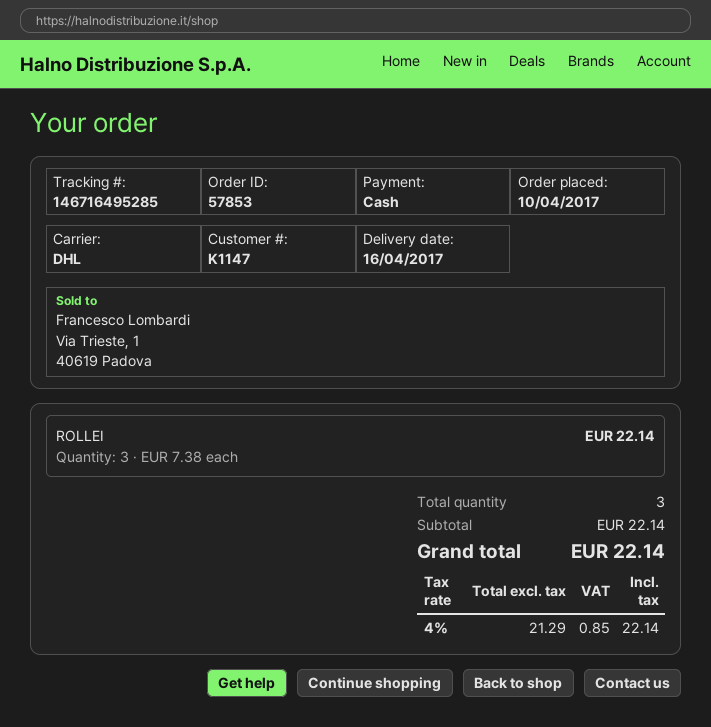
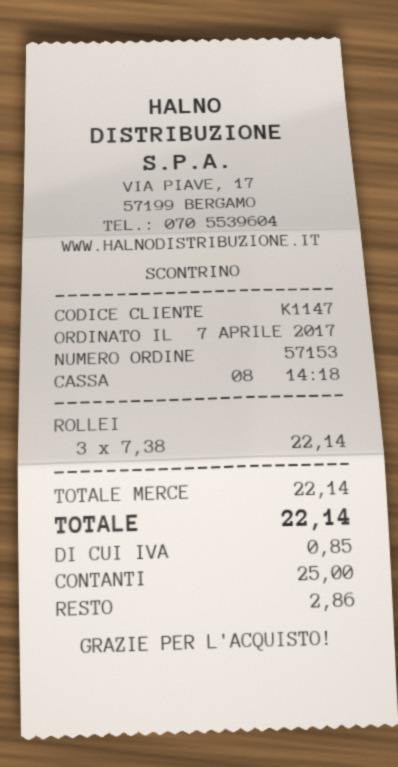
order number: 57853 -> 57153
order date: 2017-04-10 -> 2017-04-07

